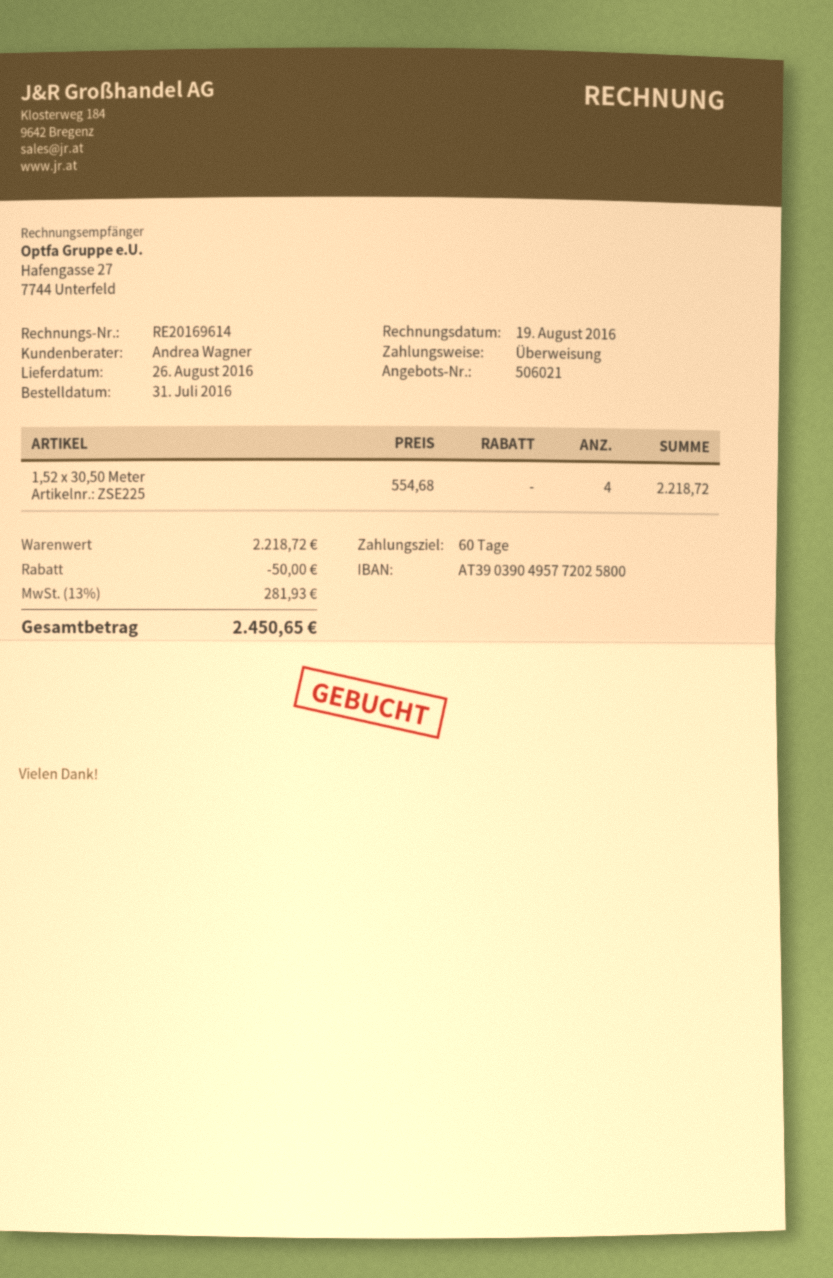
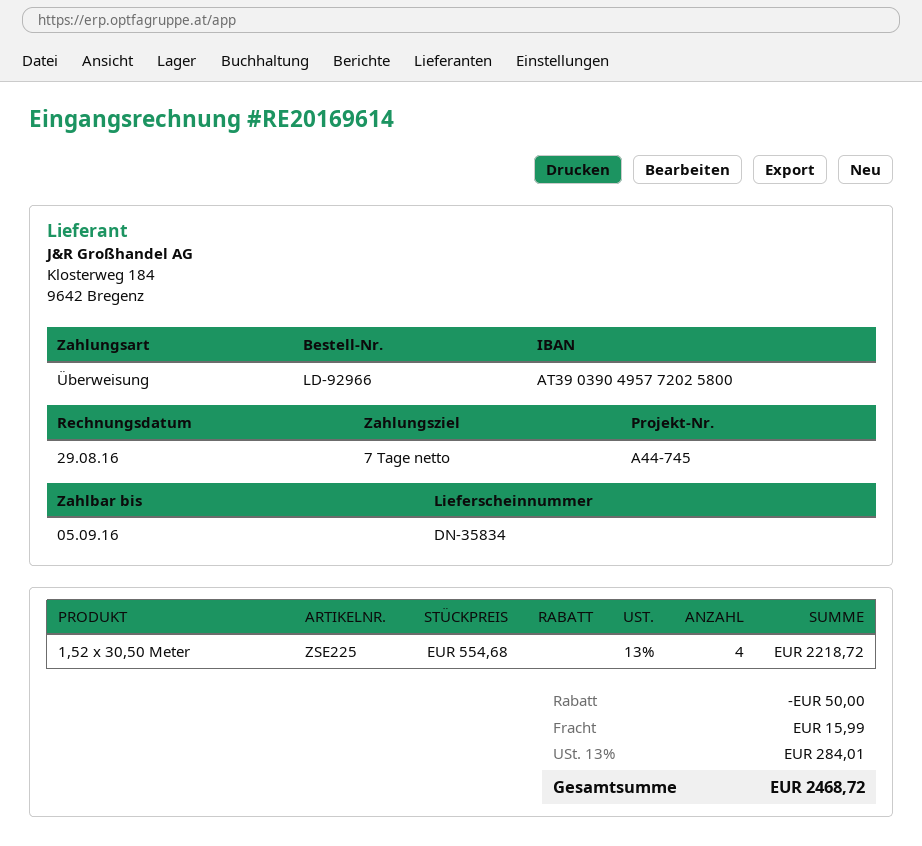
invoice date: 2016-08-19 -> 2016-08-29
payment terms: 60 days -> 7 days
shipping: none -> 15.99
tax: 13% = 281.93 -> 13% = 284.01
total: 2450.65 -> 2468.72

